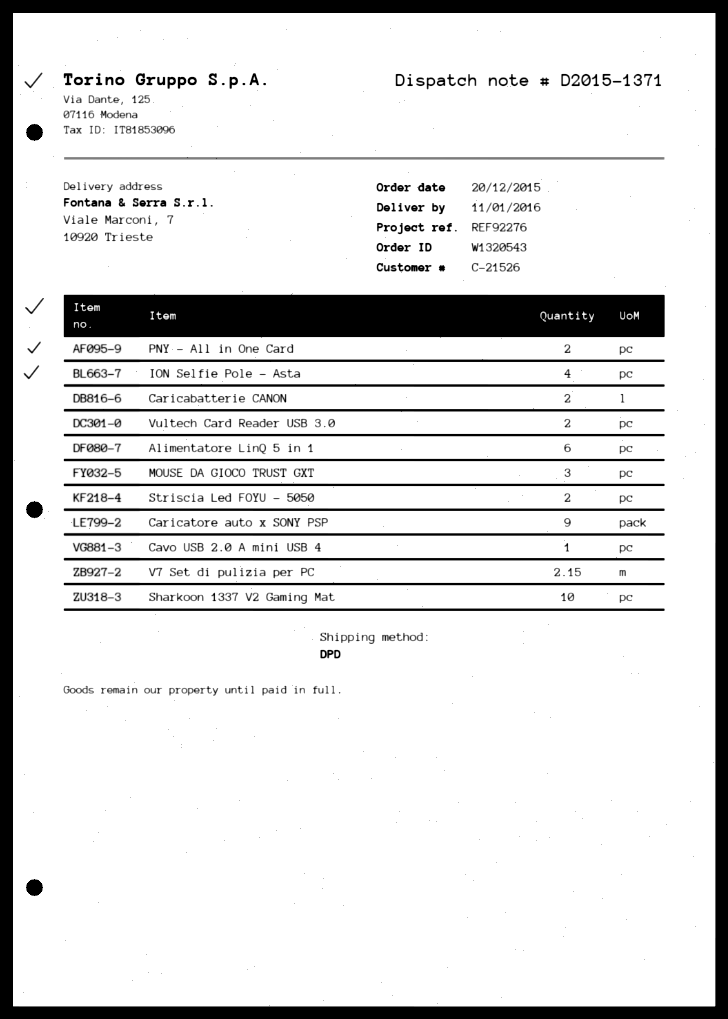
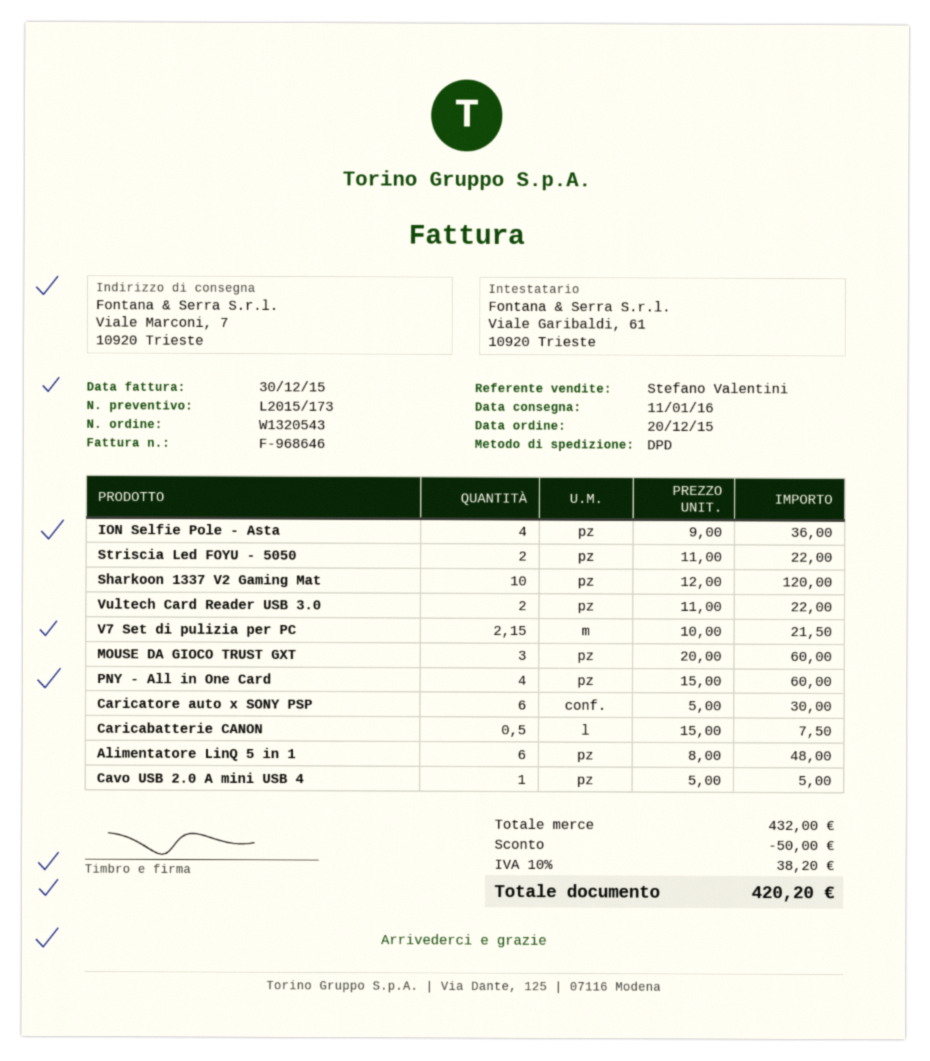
PNY - All in One Card: 2 -> 4
Caricabatterie CANON: 2 -> 0.5
Caricatore auto x SONY PSP: 9 -> 6

